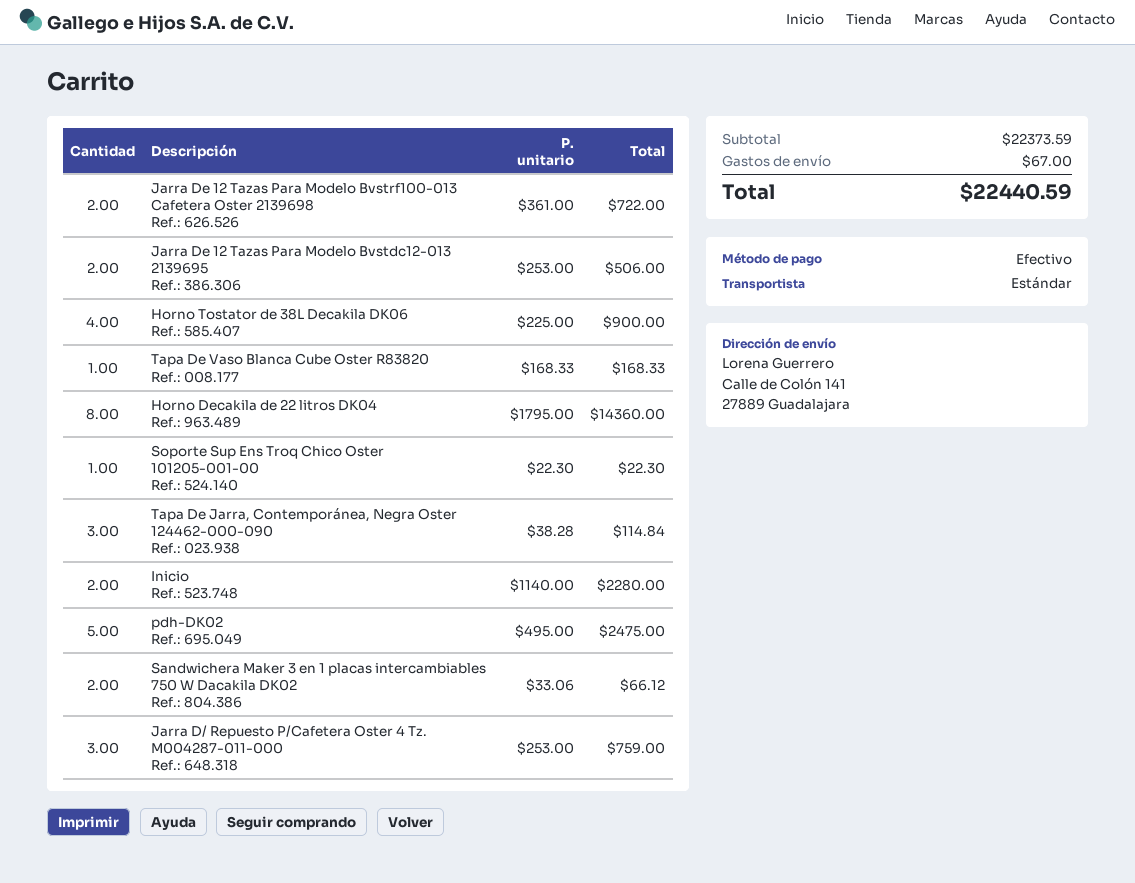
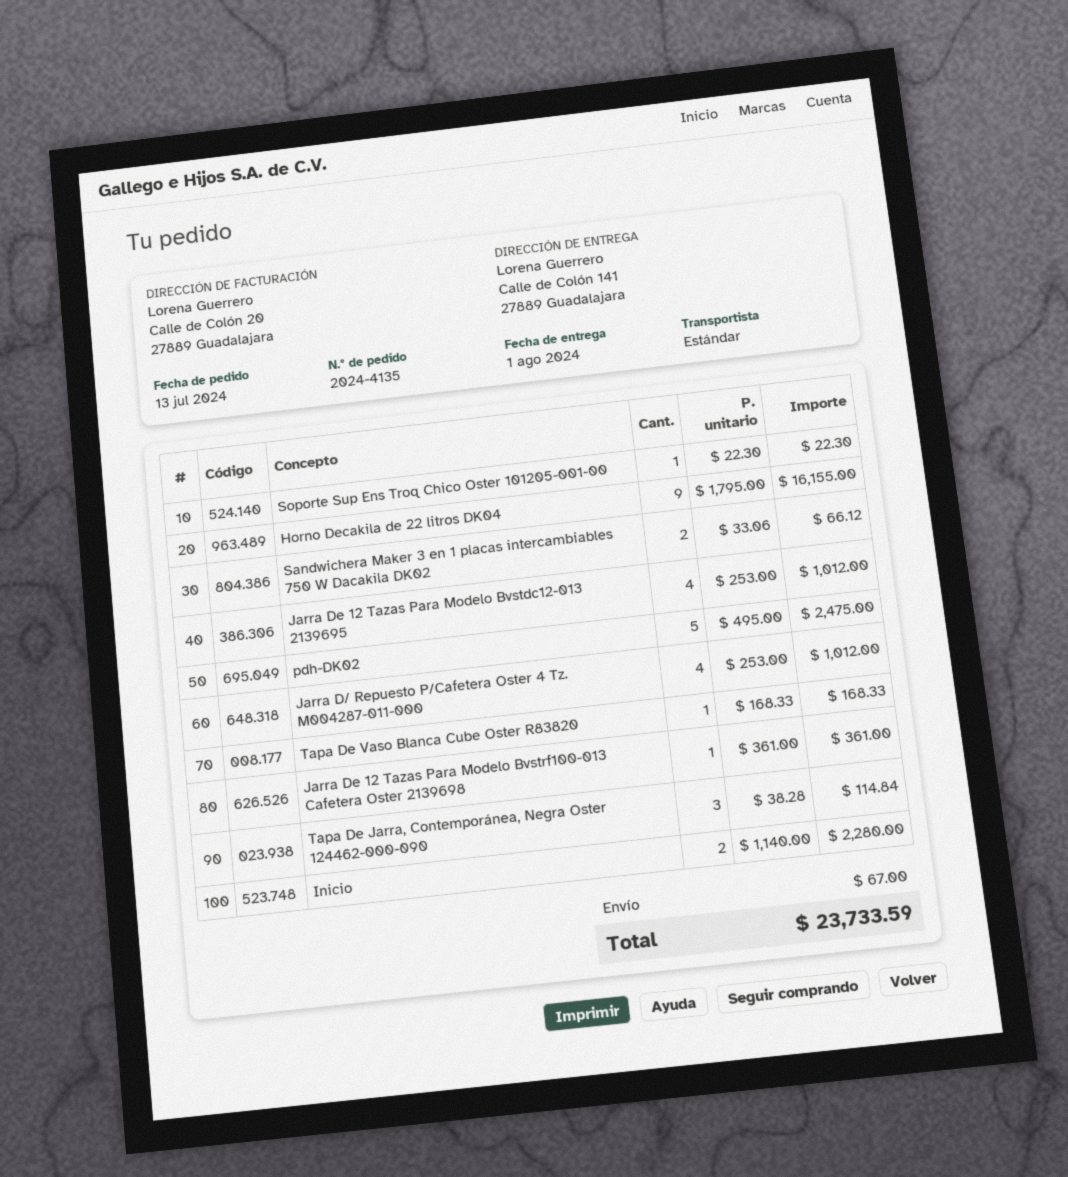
Jarra De 12 Tazas Para Modelo Bvstrf100-013 Cafetera Oster 2139698: 2 x 361.00 = 722.00 -> 1 x 361.00 = 361.00
Jarra De 12 Tazas Para Modelo Bvstdc12-013 2139695: 2 x 253.00 = 506.00 -> 4 x 253.00 = 1012.00
Horno Tostator de 38L Decakila DK06: 4 x 225.00 = 900.00 -> none
Horno Decakila de 22 litros DK04: 8 x 1795.00 = 14360.00 -> 9 x 1795.00 = 16155.00
Jarra D/ Repuesto P/Cafetera Oster 4 Tz. M004287-011-000: 3 x 253.00 = 759.00 -> 4 x 253.00 = 1012.00
total: 22440.59 -> 23733.59

